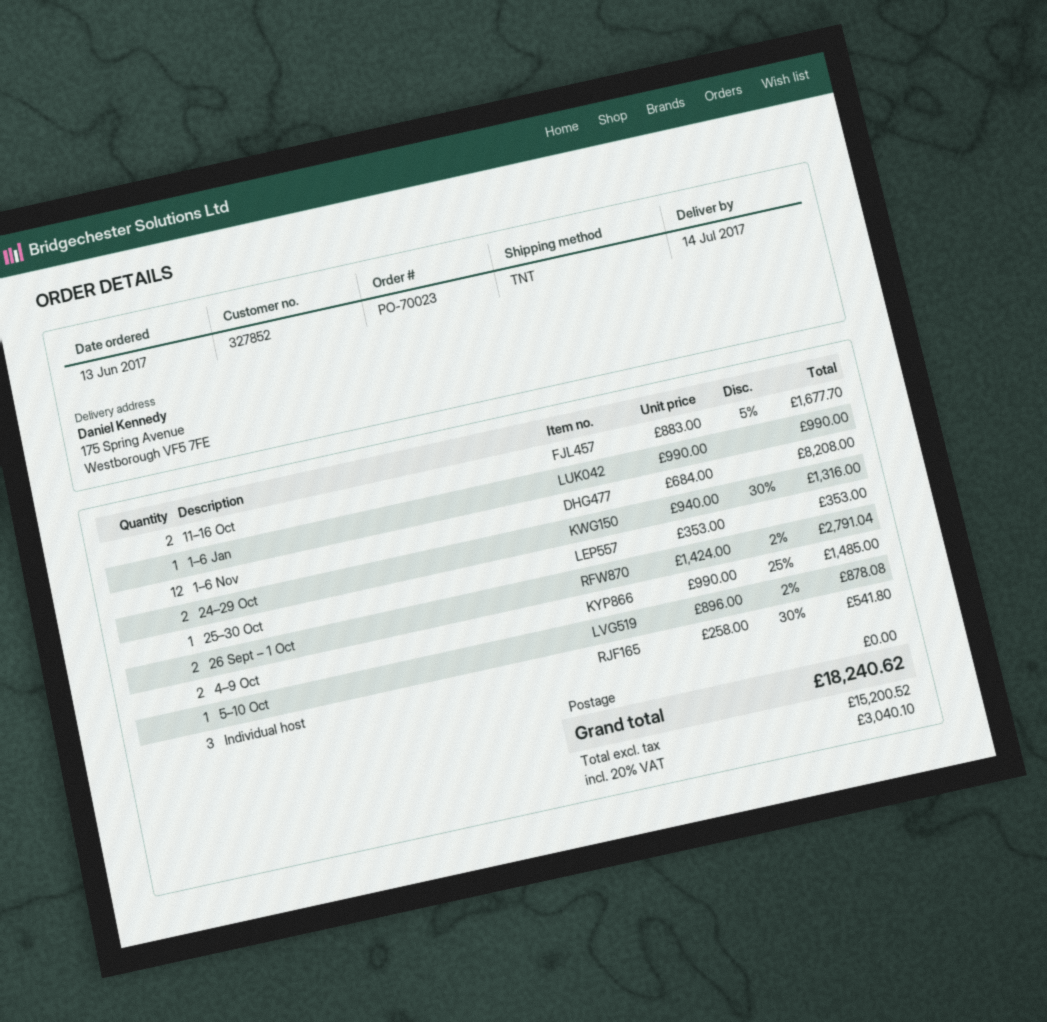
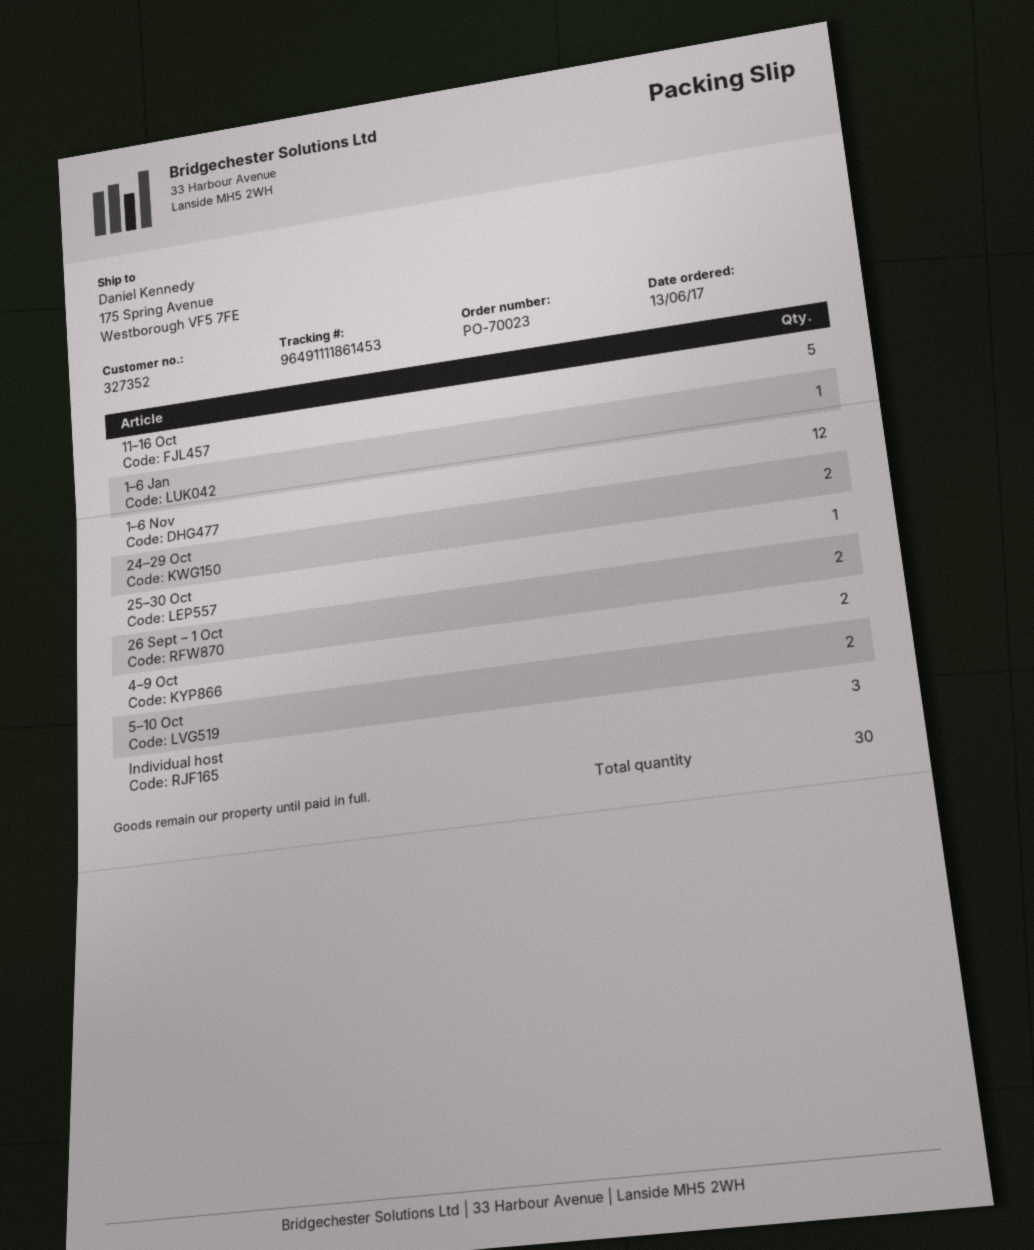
customer number: 327852 -> 327352
11–16 Oct: 2 -> 5
5–10 Oct: 1 -> 2

